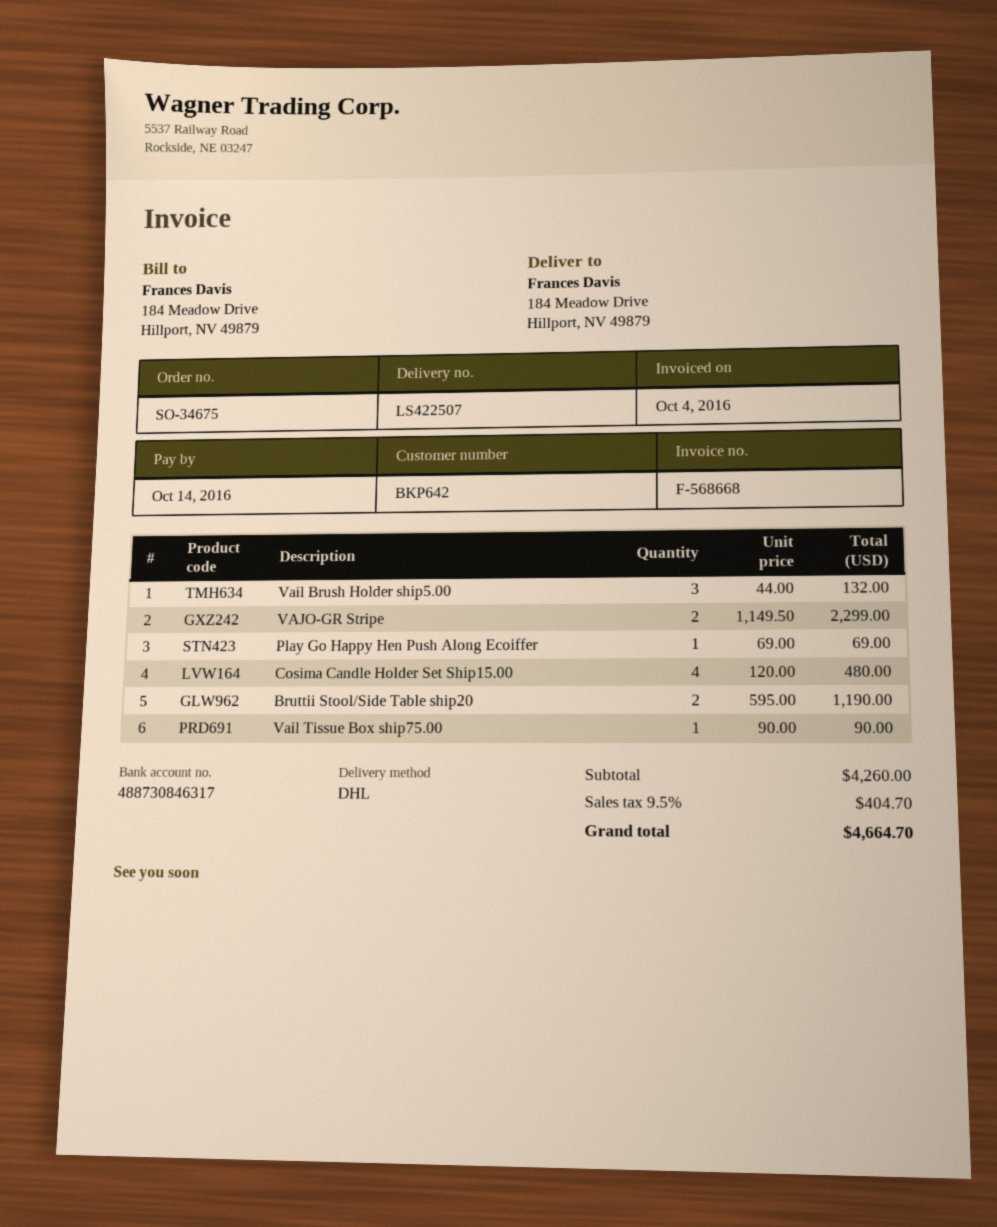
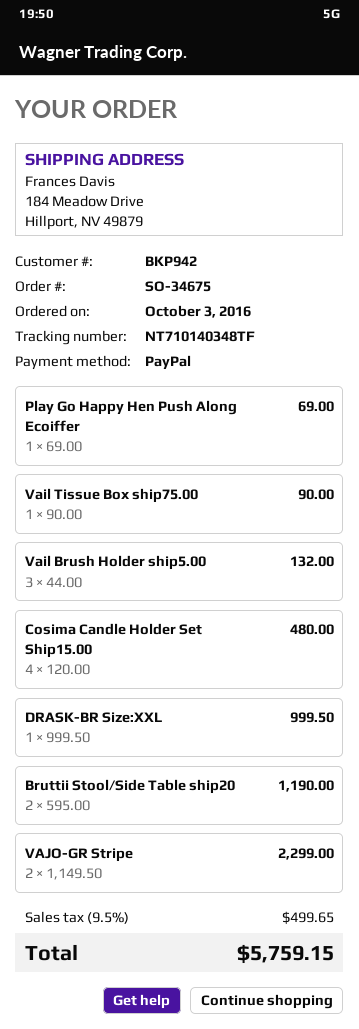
customer number: BKP642 -> BKP942
DRASK-BR Size:XXL: none -> 1 x 999.50 = 999.50
tax: 9.5% = 404.70 -> 9.5% = 499.65
total: 4664.70 -> 5759.15

